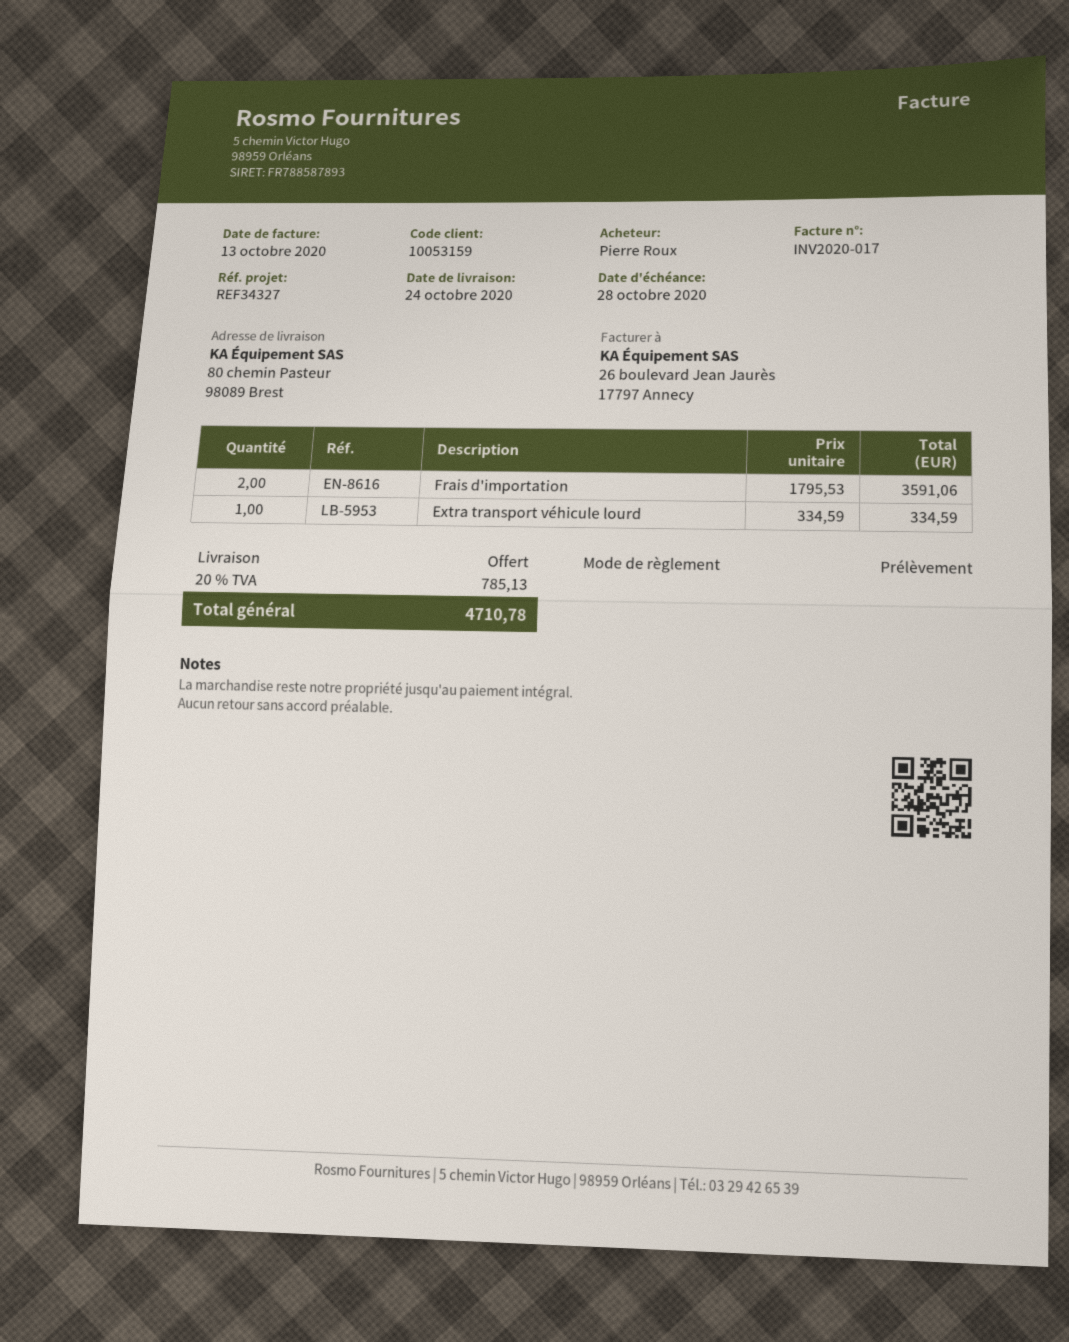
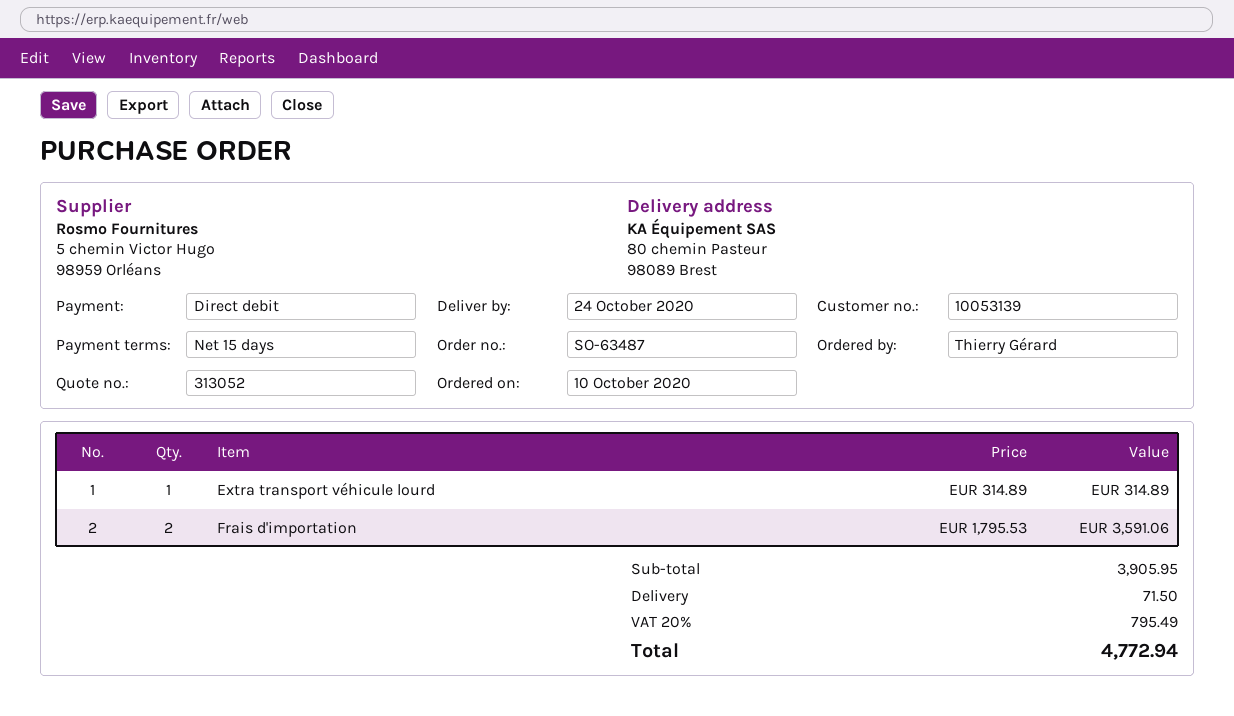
customer number: 10053159 -> 10053139
ordered by: Pierre Roux -> Thierry Gérard
Extra transport véhicule lourd: 1 x 334.59 = 334.59 -> 1 x 314.89 = 314.89
shipping: 0.00 -> 71.50
tax: 20% = 785.13 -> 20% = 795.49
total: 4710.78 -> 4772.94

